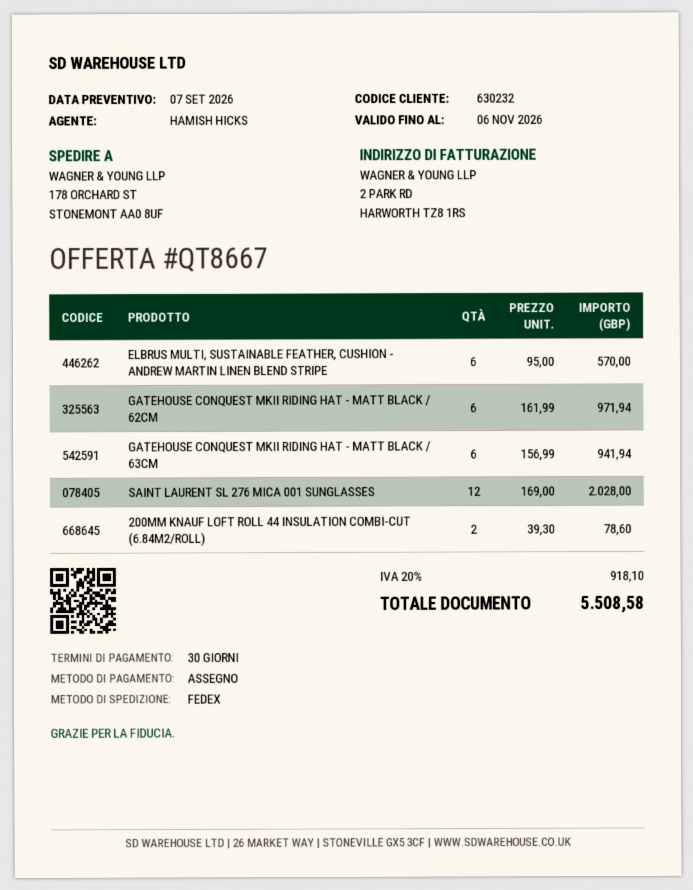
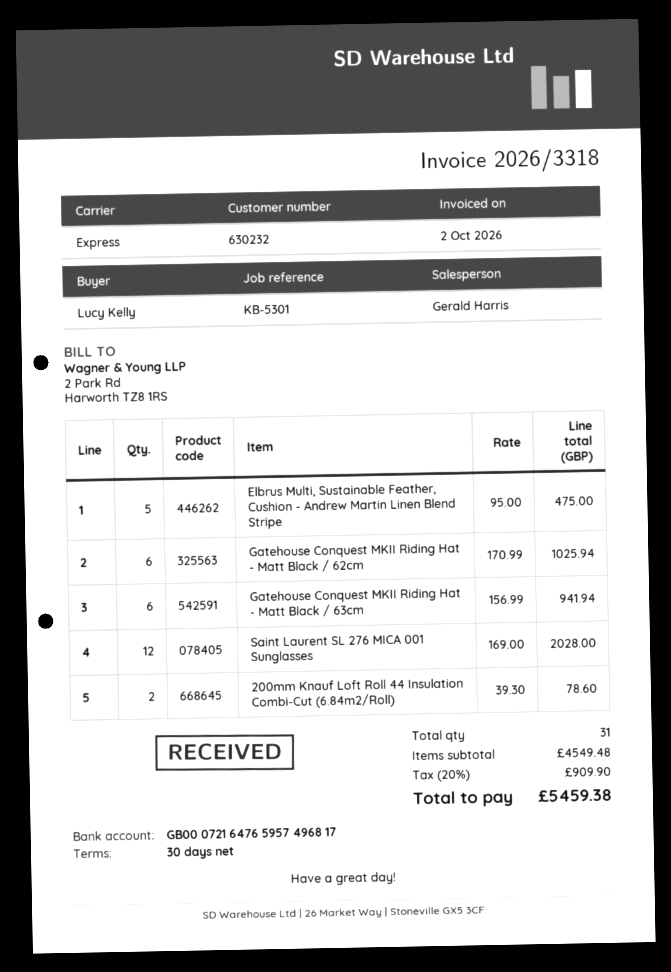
sales rep: HAMISH HICKS -> Gerald Harris
shipping method: FedEx -> express
ELBRUS MULTI, SUSTAINABLE FEATHER, CUSHION - ANDREW MARTIN LINEN BLEND STRIPE: 6 x 95.00 = 570.00 -> 5 x 95.00 = 475.00
GATEHOUSE CONQUEST MKII RIDING HAT - MATT BLACK / 62CM: 6 x 161.99 = 971.94 -> 6 x 170.99 = 1025.94
tax: 20% = 918.10 -> 20% = 909.90
total: 5508.58 -> 5459.38

